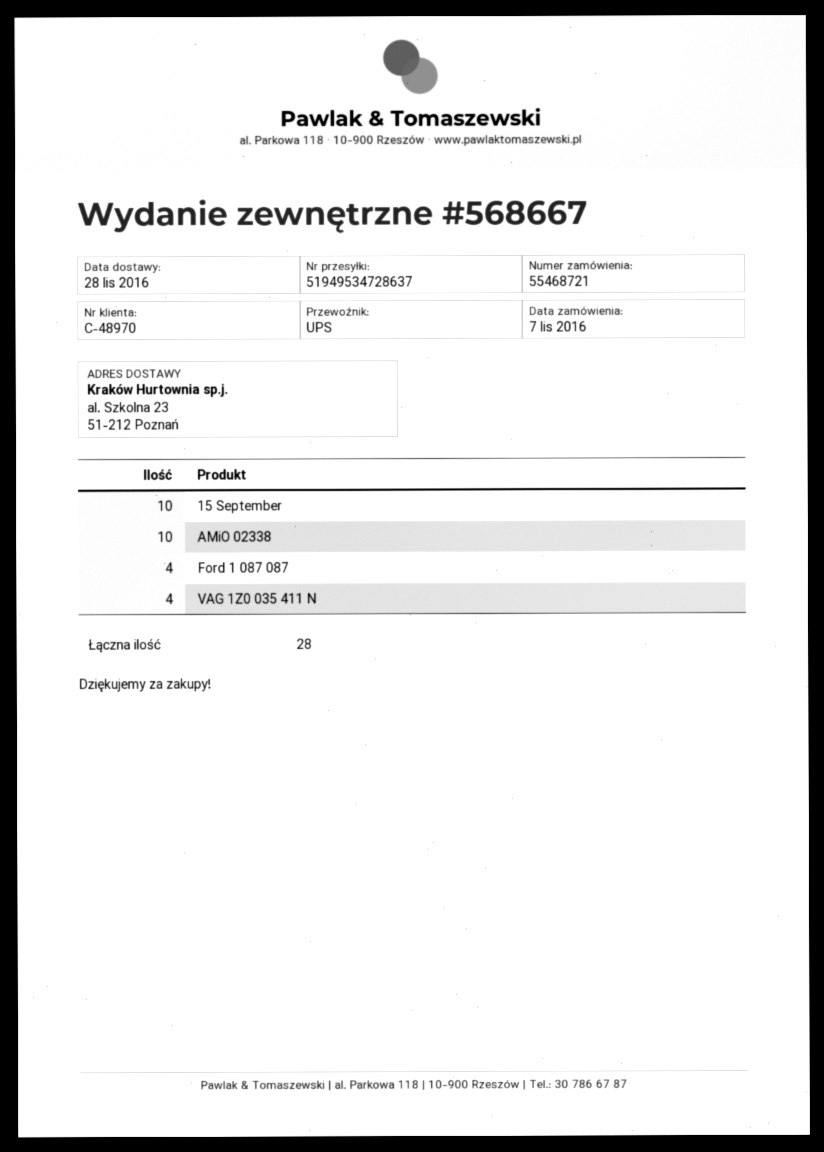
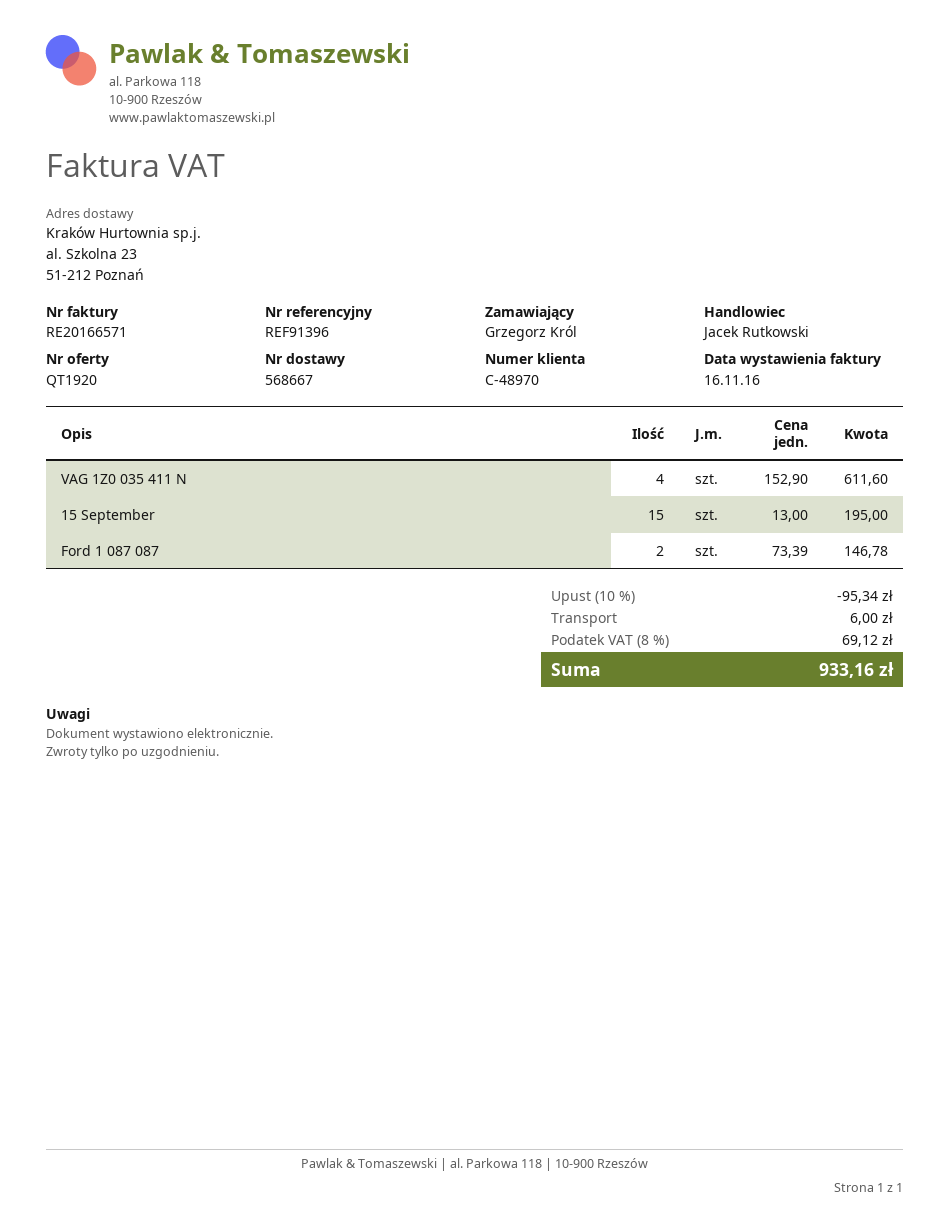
15 September: 10 -> 15
AMiO 02338: 10 -> none
Ford 1 087 087: 4 -> 2

